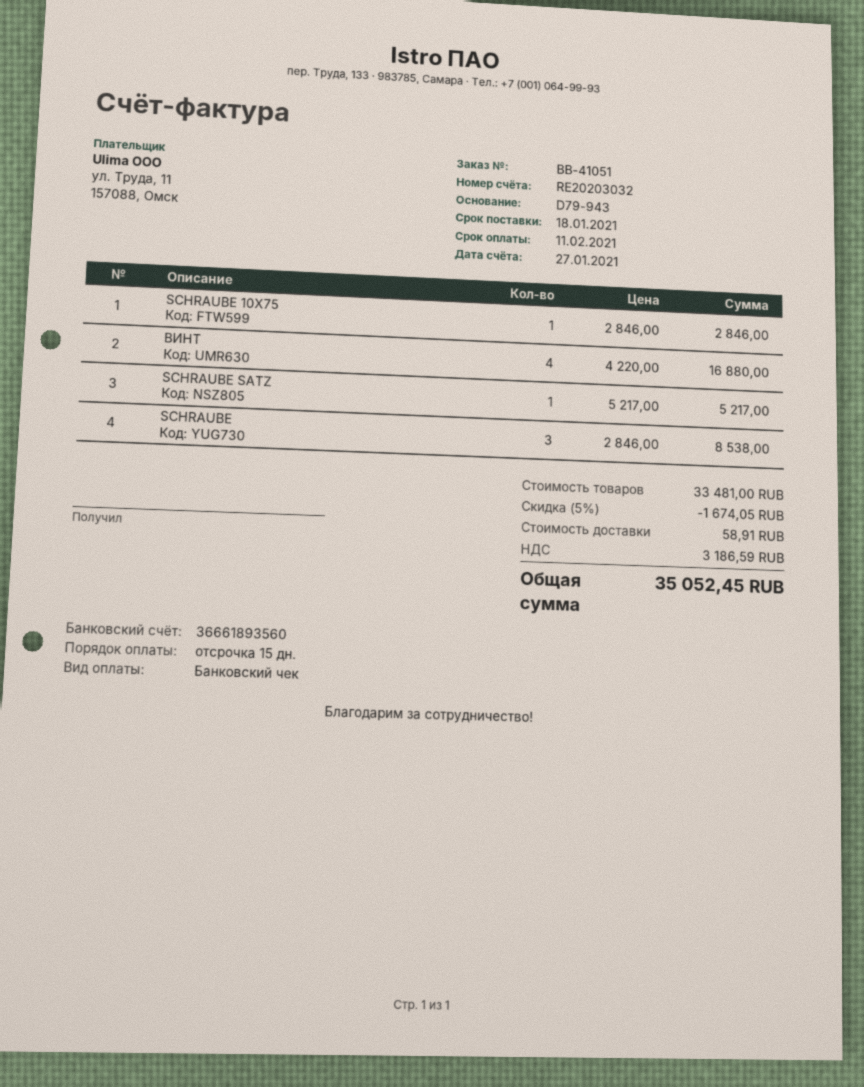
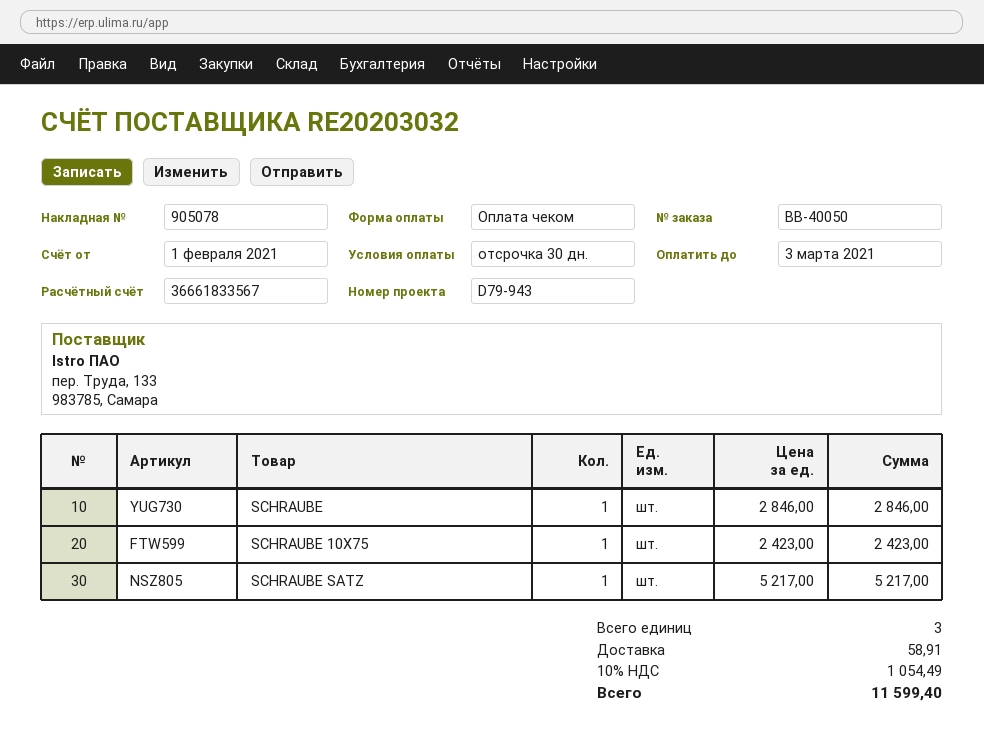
order number: BB-41051 -> BB-40050
invoice date: 2021-01-27 -> 2021-02-01
payment terms: 15 days -> 30 days
due date: 2021-02-11 -> 2021-03-03
bank account: 36661893560 -> 36661833567
SCHRAUBE 10X75: 1 x 2846.00 = 2846.00 -> 1 x 2423.00 = 2423.00
ВИНТ: 4 x 4220.00 = 16880.00 -> none
SCHRAUBE: 3 x 2846.00 = 8538.00 -> 1 x 2846.00 = 2846.00
discount: 5% = 1674.05 -> none
tax: 3186.59 -> 1054.49
total: 35052.45 -> 11599.40

